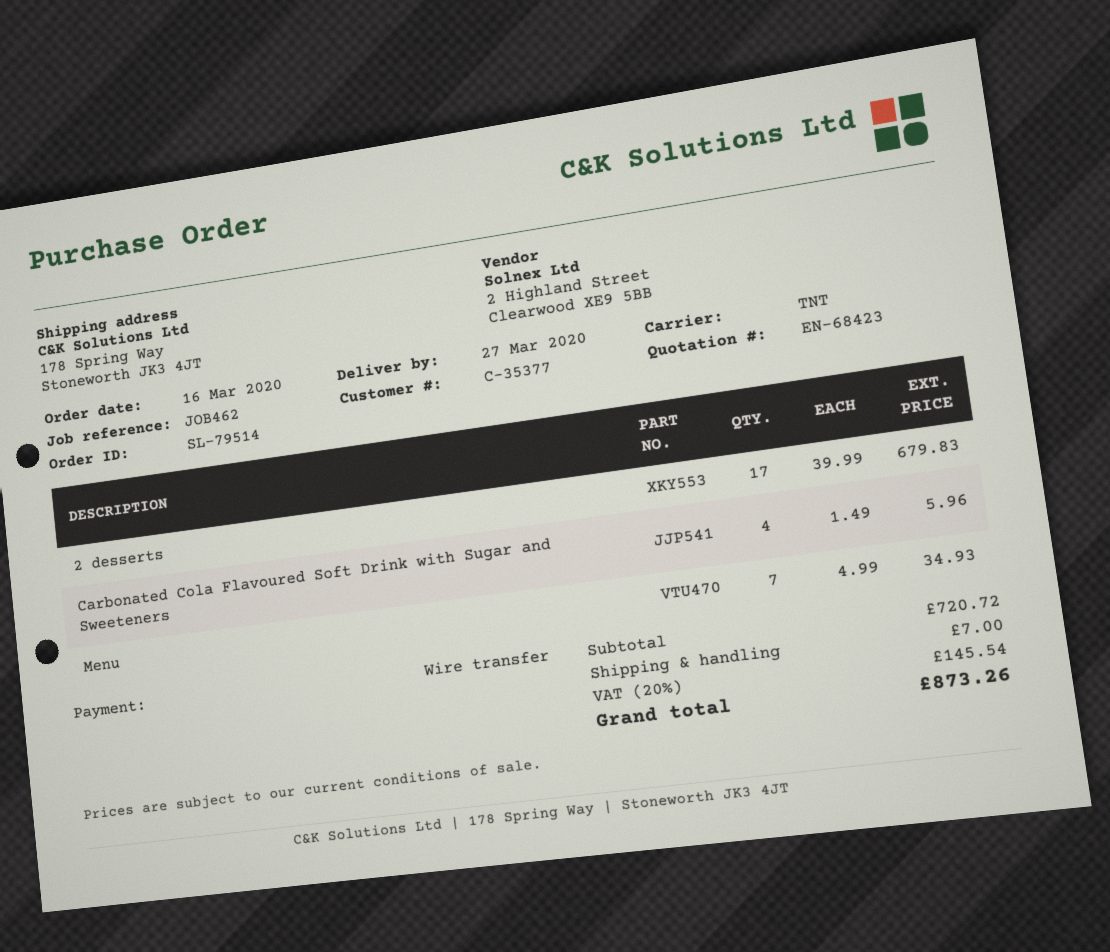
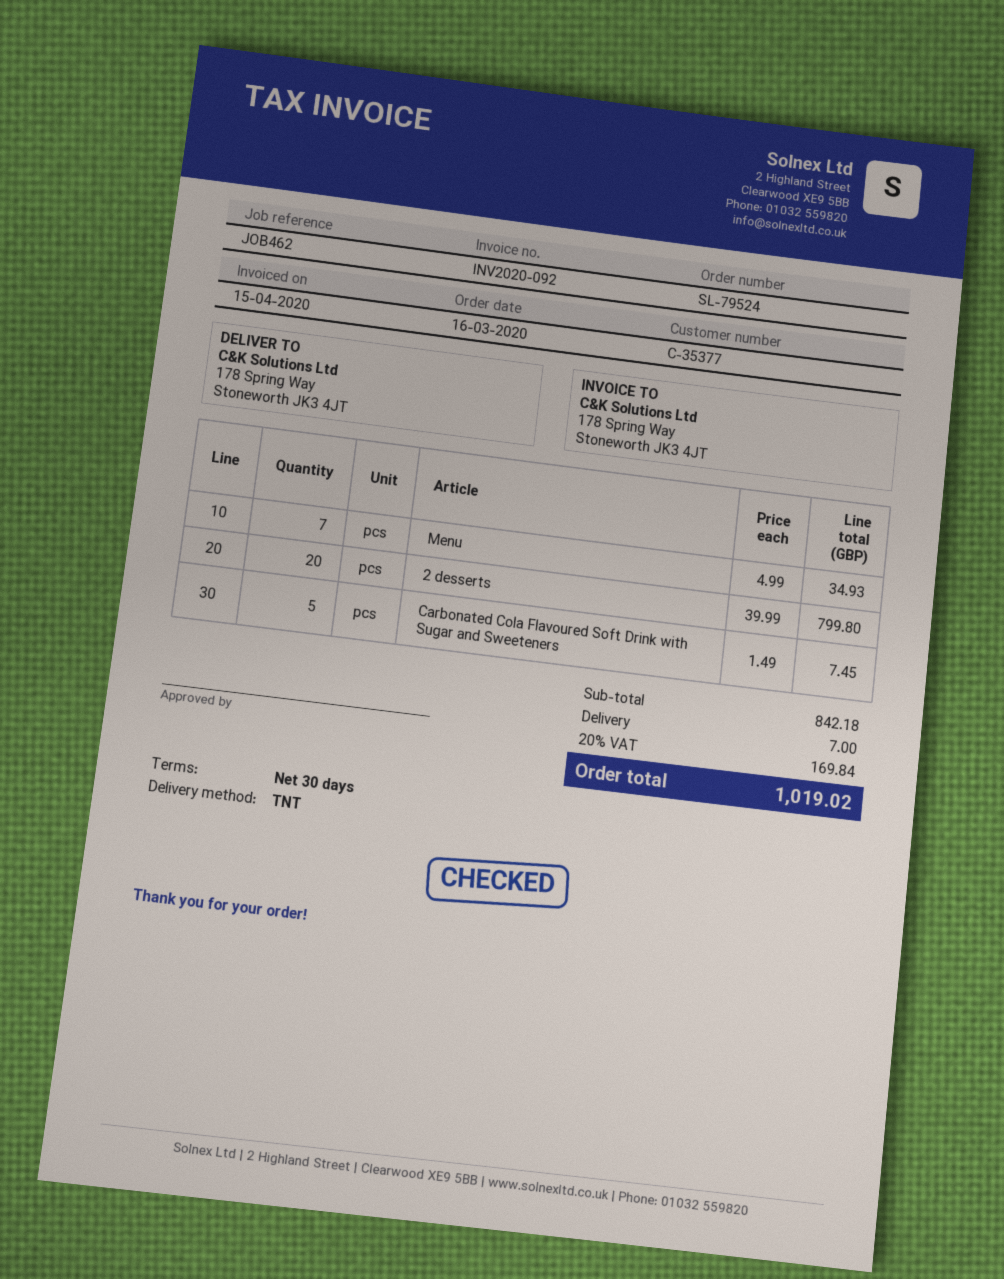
order number: SL-79514 -> SL-79524
2 desserts: 17 x 39.99 = 679.83 -> 20 x 39.99 = 799.80
Carbonated Cola Flavoured Soft Drink with Sugar and Sweeteners: 4 x 1.49 = 5.96 -> 5 x 1.49 = 7.45
subtotal: 720.72 -> 842.18
tax: 20% = 145.54 -> 20% = 169.84
total: 873.26 -> 1019.02

